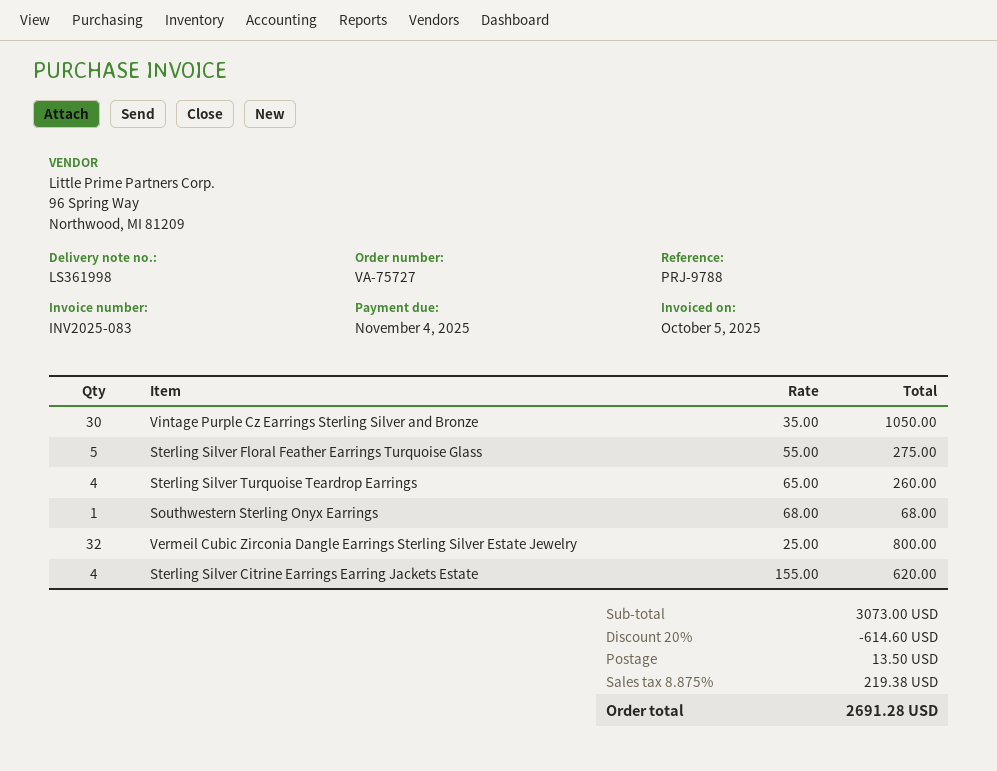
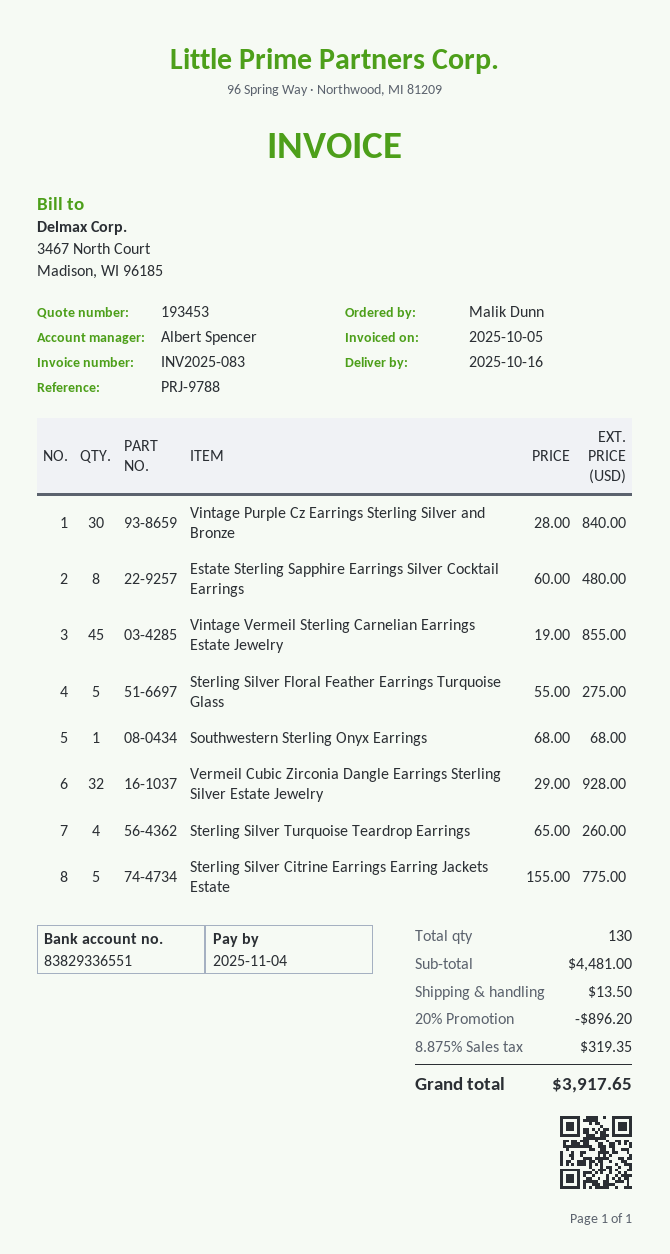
Vintage Purple Cz Earrings Sterling Silver and Bronze: 30 x 35.00 = 1050.00 -> 30 x 28.00 = 840.00
Vermeil Cubic Zirconia Dangle Earrings Sterling Silver Estate Jewelry: 32 x 25.00 = 800.00 -> 32 x 29.00 = 928.00
Sterling Silver Citrine Earrings Earring Jackets Estate: 4 x 155.00 = 620.00 -> 5 x 155.00 = 775.00
Estate Sterling Sapphire Earrings Silver Cocktail Earrings: none -> 8 x 60.00 = 480.00
Vintage Vermeil Sterling Carnelian Earrings Estate Jewelry: none -> 45 x 19.00 = 855.00
subtotal: 3073.00 -> 4481.00
discount: 20% = 614.60 -> 20% = 896.20
tax: 8.875% = 219.38 -> 8.875% = 319.35
total: 2691.28 -> 3917.65

